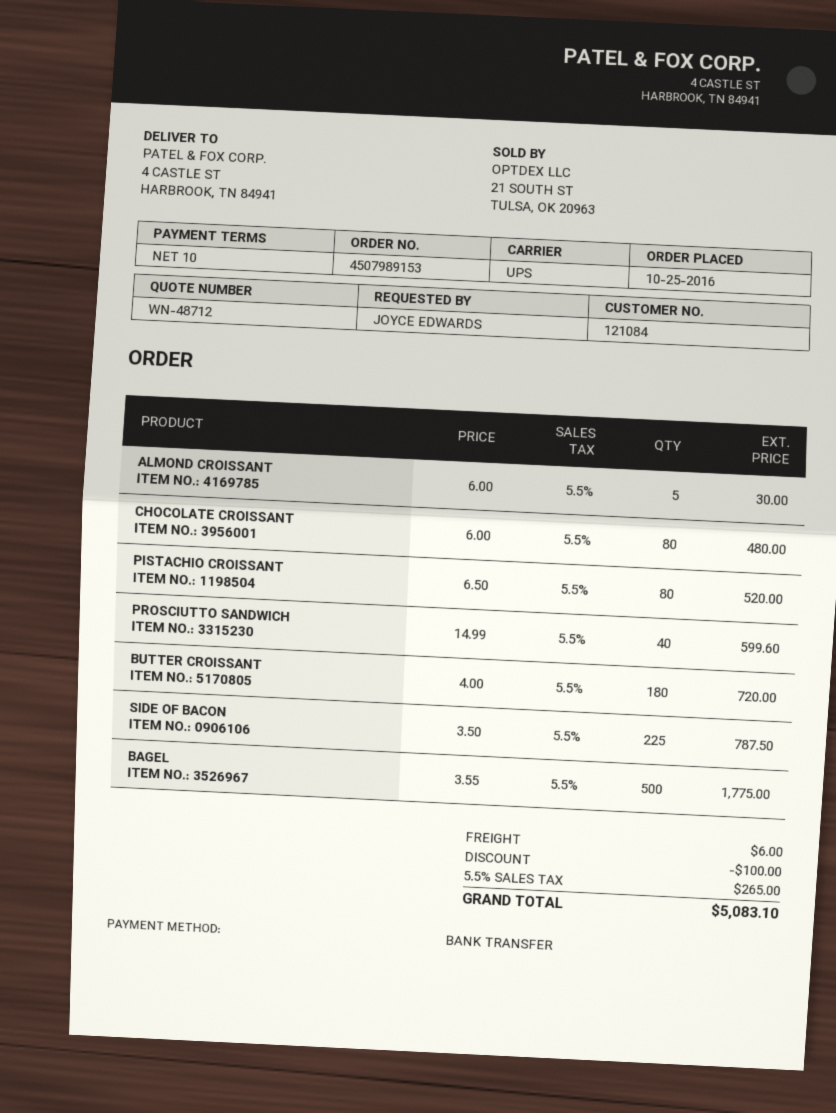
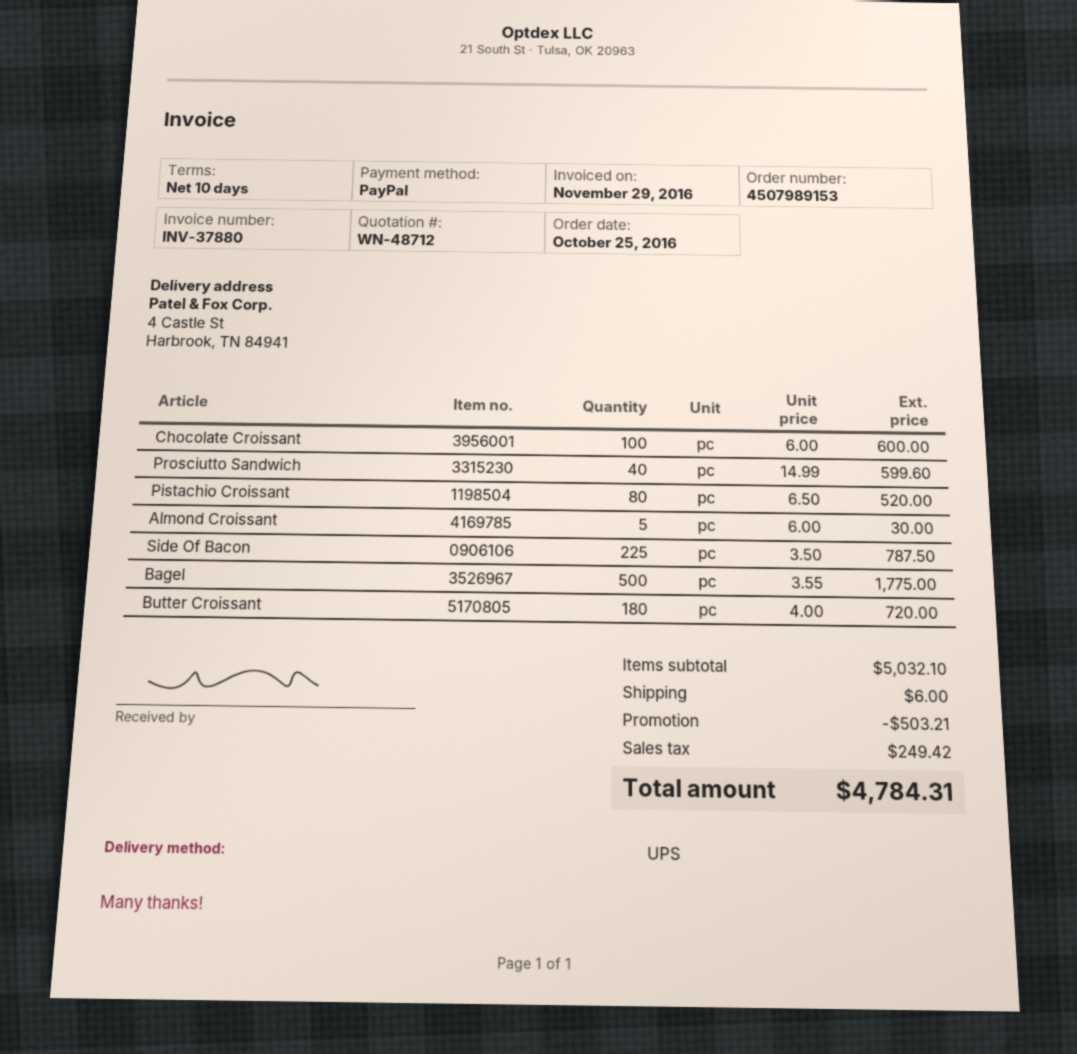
payment method: bank transfer -> PayPal
CHOCOLATE CROISSANT: 80 x 6.00 = 480.00 -> 100 x 6.00 = 600.00
discount: 100.00 -> 503.21
tax: 265.00 -> 249.42
total: 5083.10 -> 4784.31

